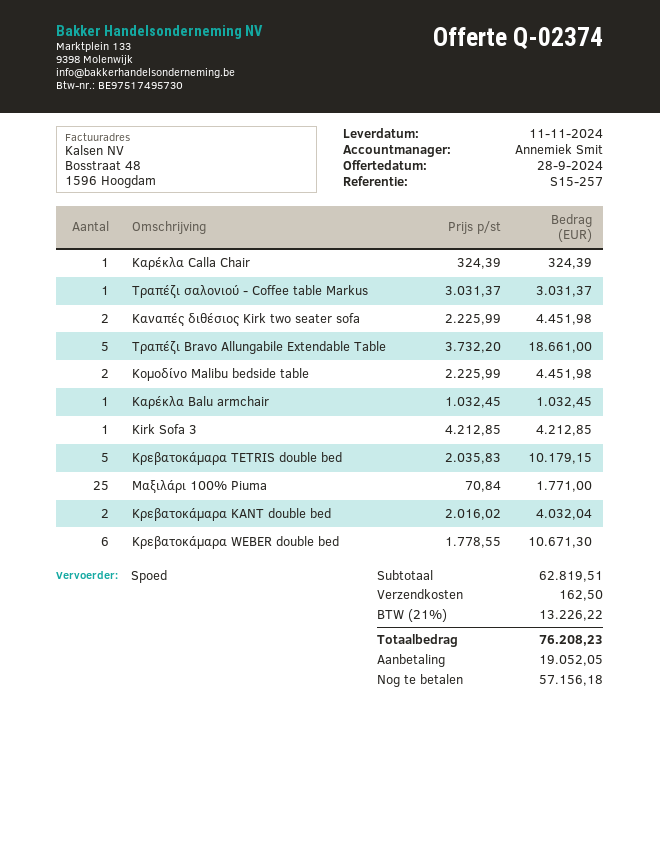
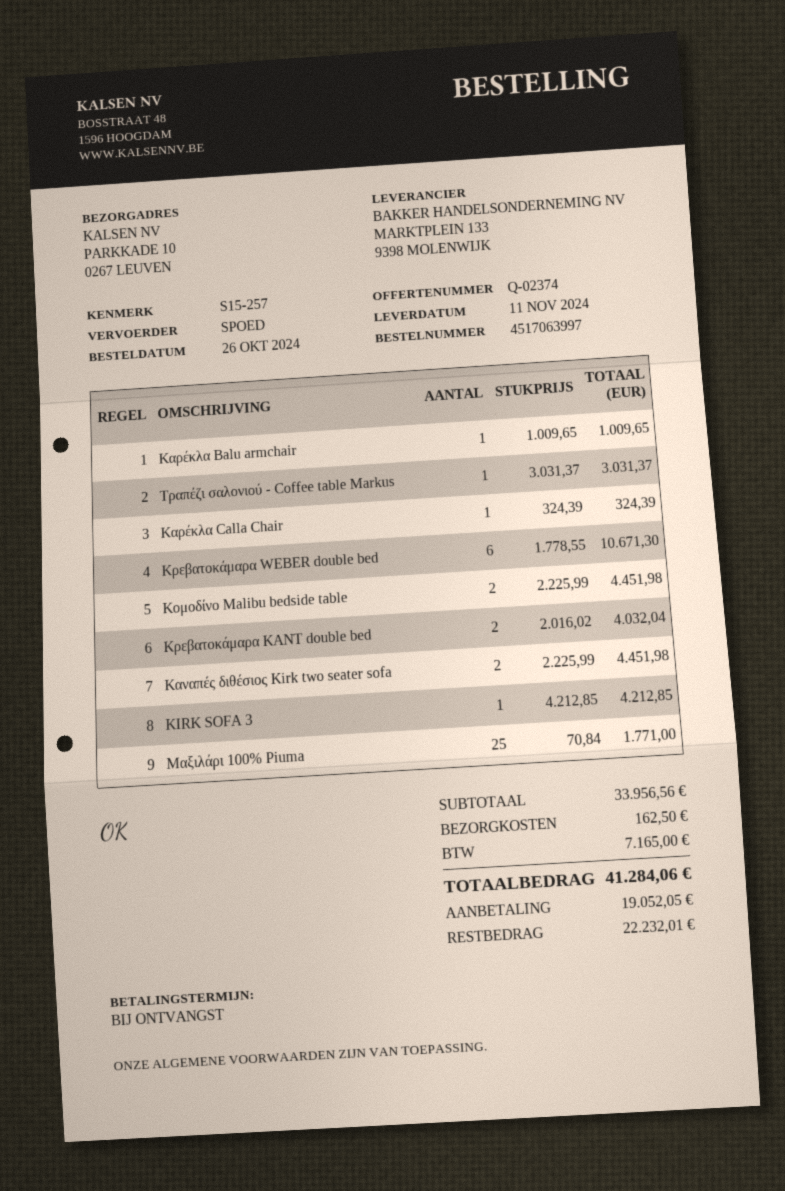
Τραπέζι Bravo Allungabile Extendable Table: 5 x 3732.20 = 18661.00 -> none
Καρέκλα Balu armchair: 1 x 1032.45 = 1032.45 -> 1 x 1009.65 = 1009.65
Κρεβατοκάμαρα TETRIS double bed: 5 x 2035.83 = 10179.15 -> none
subtotal: 62819.51 -> 33956.56
tax: 13226.22 -> 7165.00
total: 76208.23 -> 41284.06
balance: 57156.18 -> 22232.01

